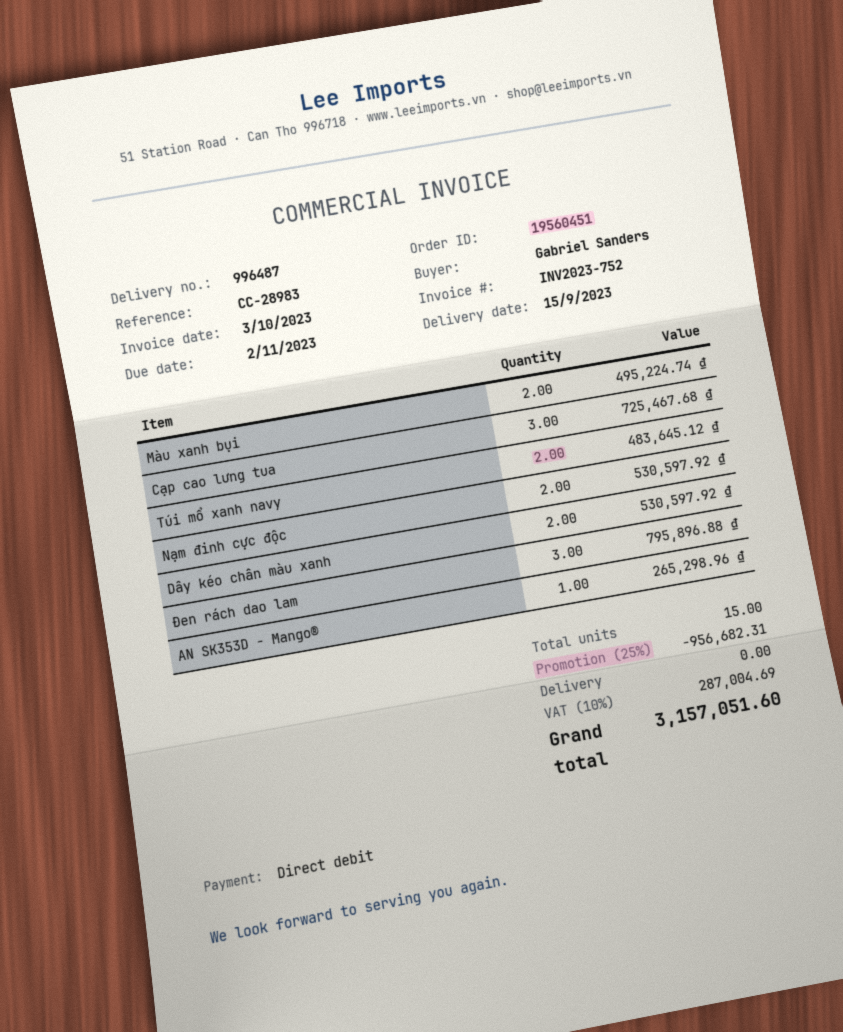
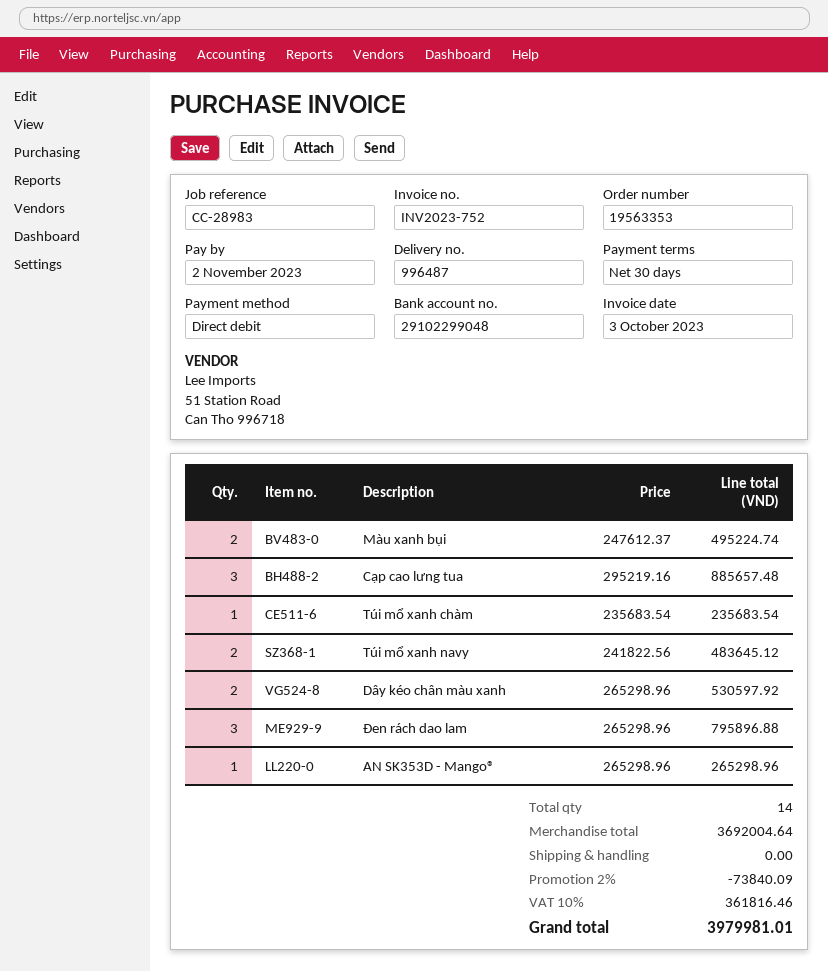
order number: 19560451 -> 19563353
Cạp cao lưng tua: 3 for 725467.68 -> 3 for 885657.48
Nạm đinh cực độc: 2 for 530597.92 -> none
Túi mổ xanh chàm: none -> 1 for 235683.54
total quantity: 15 -> 14
discount: 25% = 956682.31 -> 2% = 73840.09
tax: 10% = 287004.69 -> 10% = 361816.46
total: 3157051.60 -> 3979981.01

